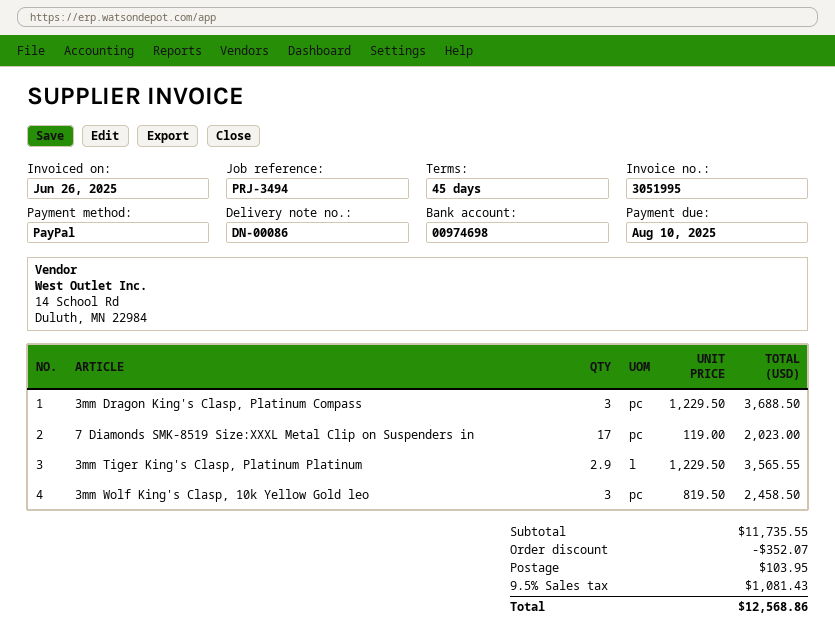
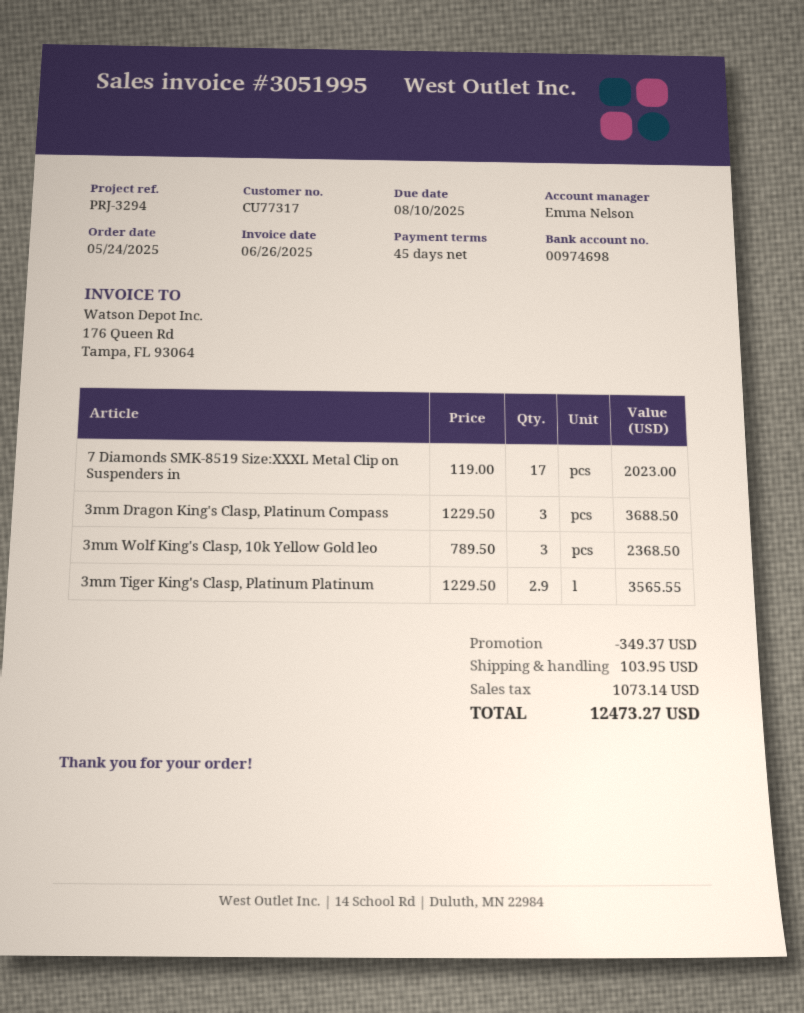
reference: PRJ-3494 -> PRJ-3294
3mm Wolf King's Clasp, 10k Yellow Gold leo: 3 x 819.50 = 2458.50 -> 3 x 789.50 = 2368.50
discount: 352.07 -> 349.37
tax: 1081.43 -> 1073.14
total: 12568.86 -> 12473.27

